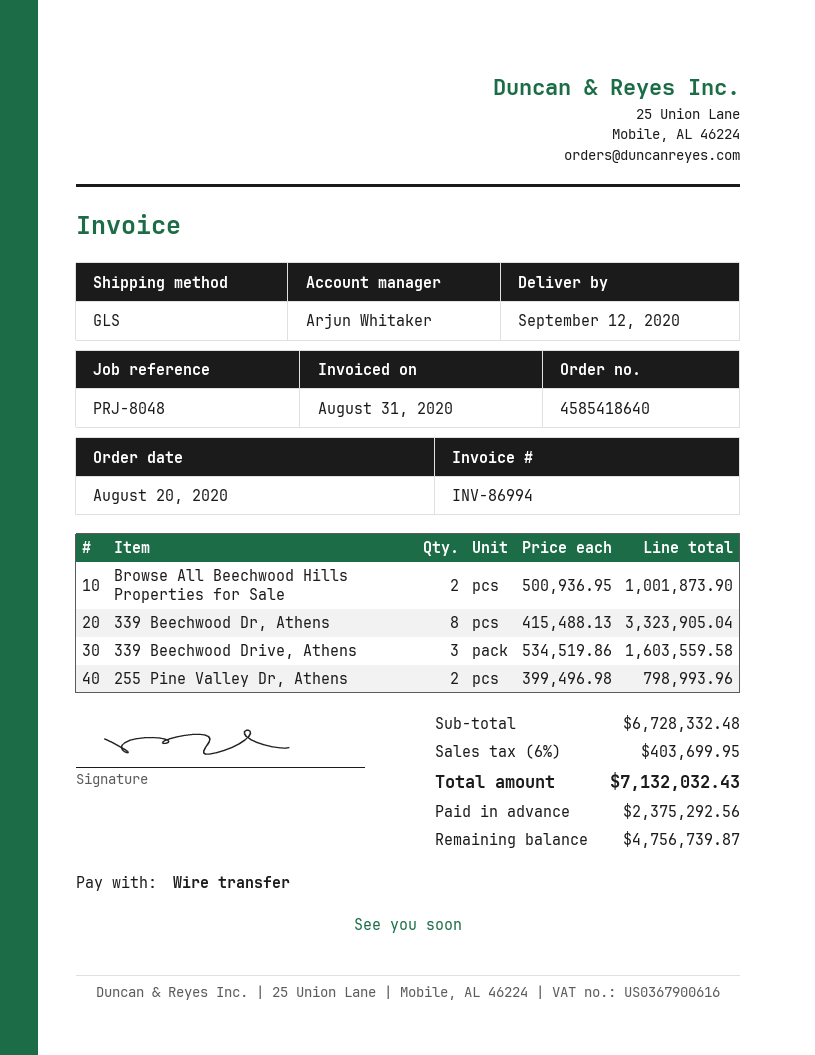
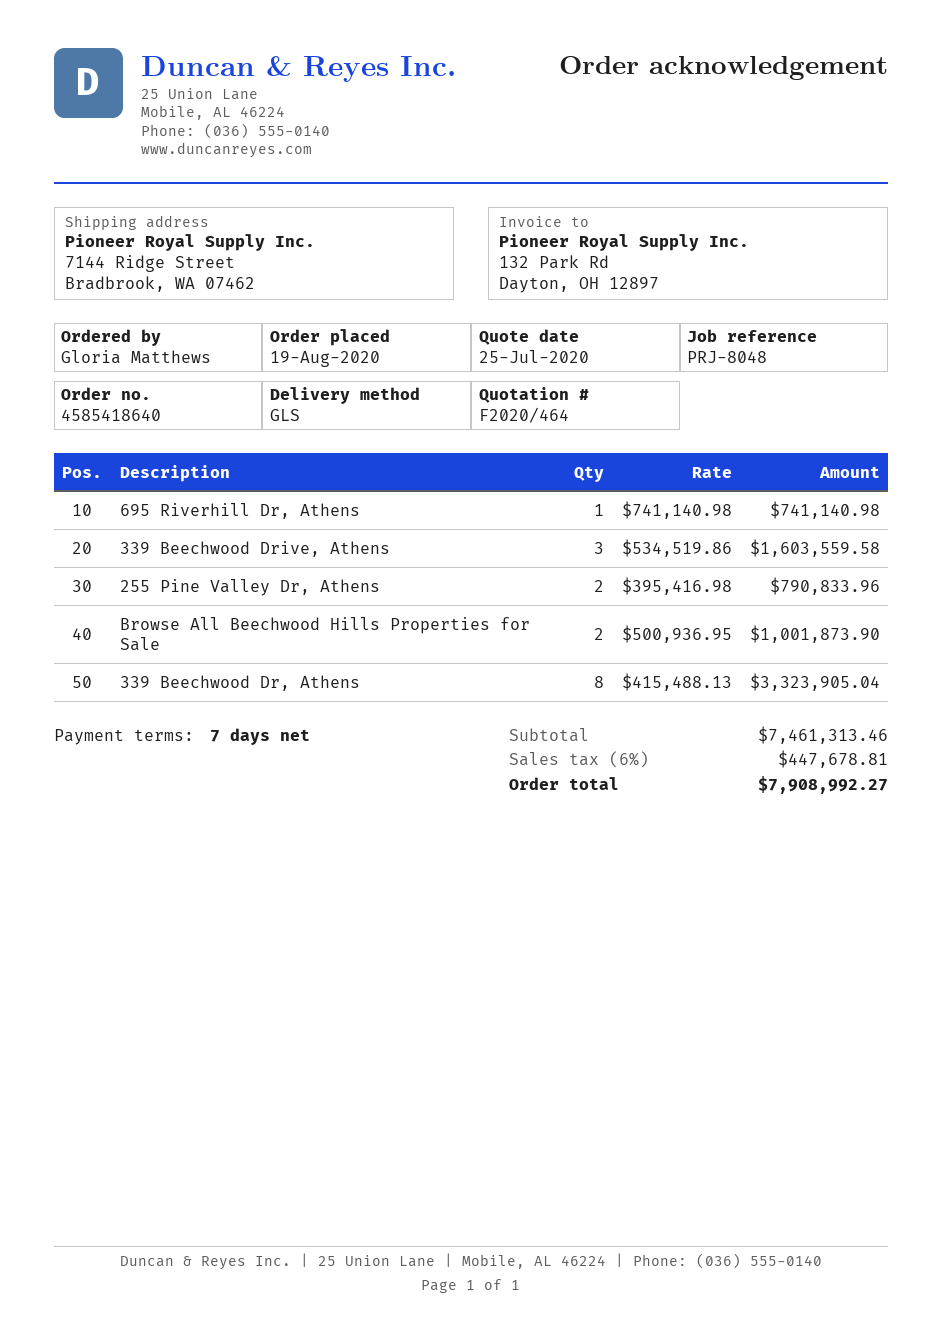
order date: 2020-08-20 -> 2020-08-19
255 Pine Valley Dr, Athens: 2 x 399496.98 = 798993.96 -> 2 x 395416.98 = 790833.96
695 Riverhill Dr, Athens: none -> 1 x 741140.98 = 741140.98
subtotal: 6728332.48 -> 7461313.46
tax: 6% = 403699.95 -> 6% = 447678.81
total: 7132032.43 -> 7908992.27

